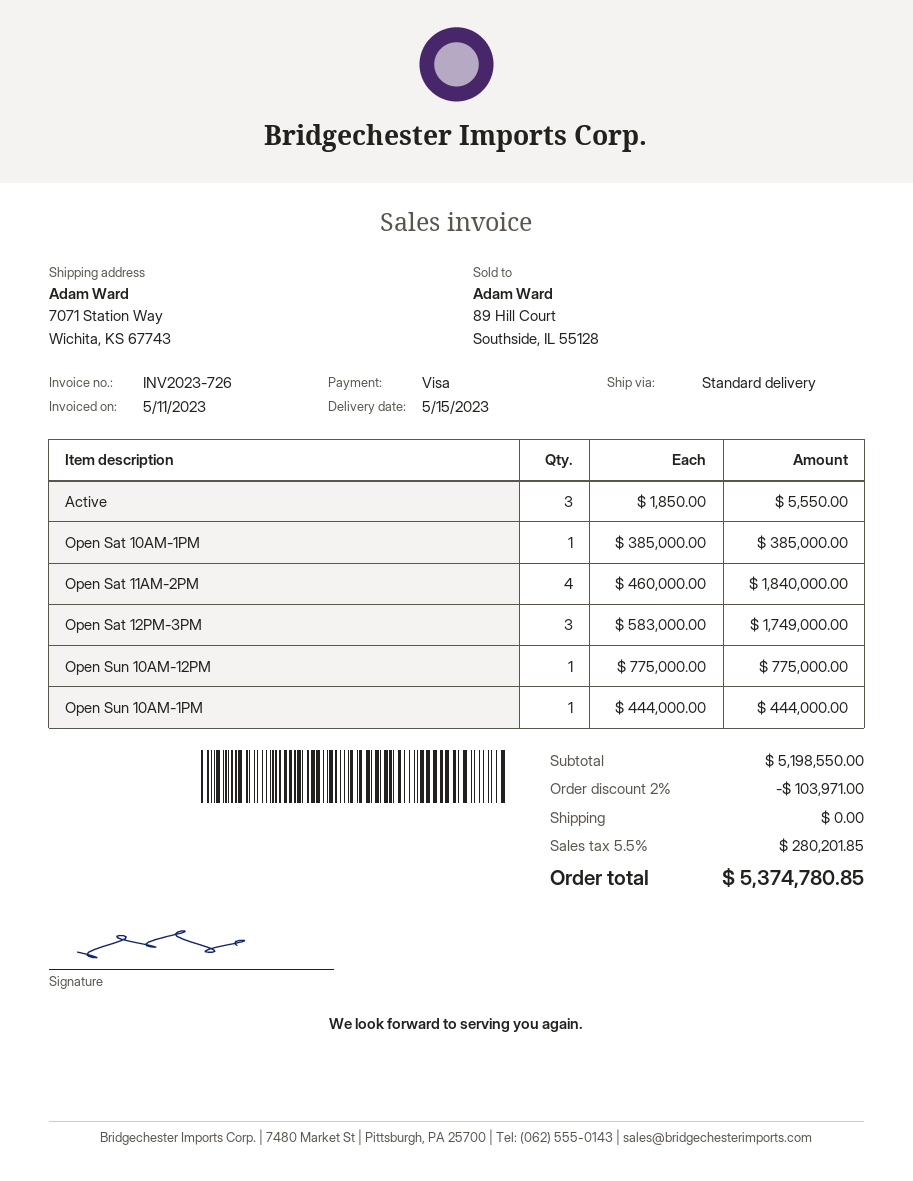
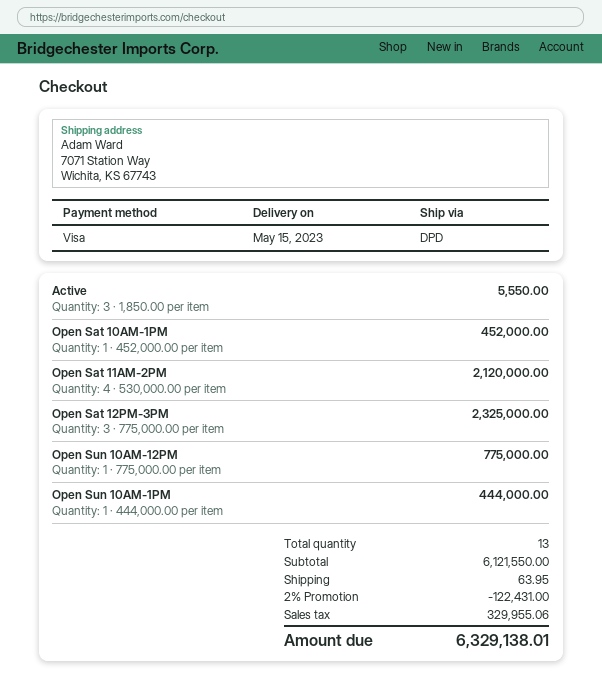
shipping method: standard -> DPD
Open Sat 10AM-1PM: 1 x 385000.00 = 385000.00 -> 1 x 452000.00 = 452000.00
Open Sat 11AM-2PM: 4 x 460000.00 = 1840000.00 -> 4 x 530000.00 = 2120000.00
Open Sat 12PM-3PM: 3 x 583000.00 = 1749000.00 -> 3 x 775000.00 = 2325000.00
subtotal: 5198550.00 -> 6121550.00
discount: 2% = 103971.00 -> 2% = 122431.00
shipping: 0.00 -> 63.95
tax: 280201.85 -> 329955.06
total: 5374780.85 -> 6329138.01

